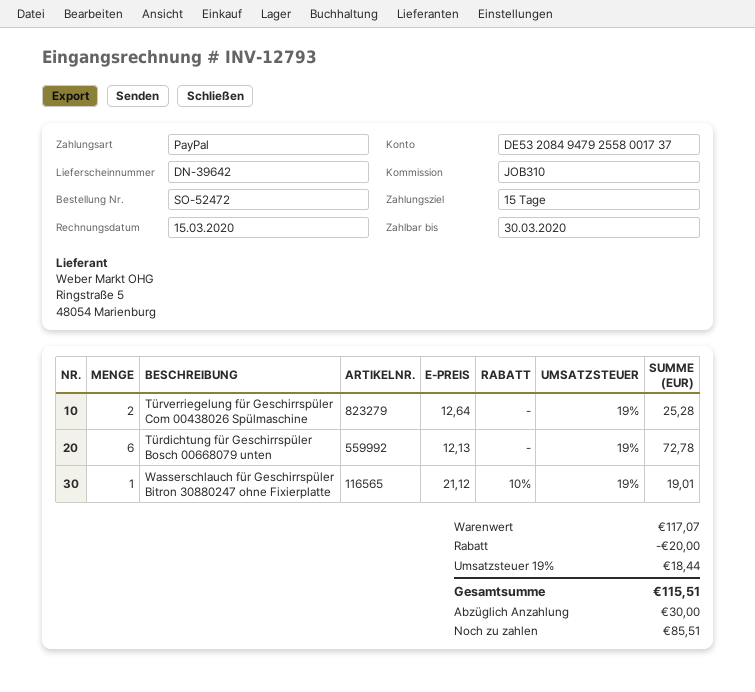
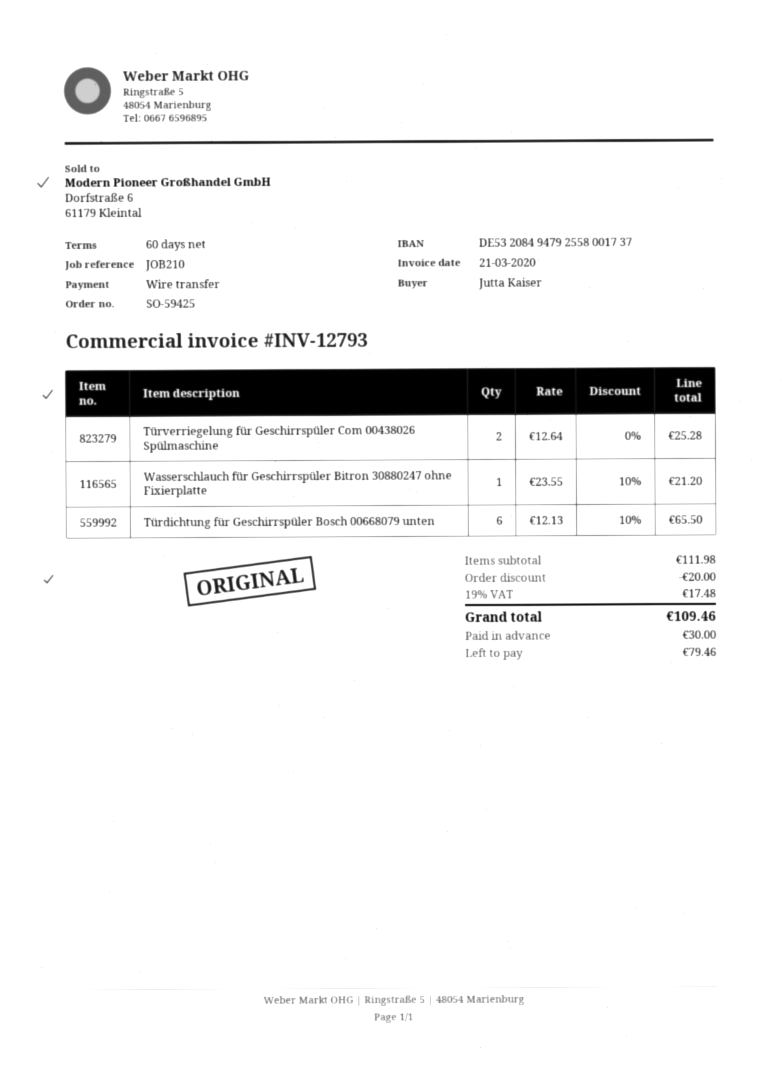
order number: SO-52472 -> SO-59425
invoice date: 2020-03-15 -> 2020-03-21
payment terms: 15 days -> 60 days
reference: JOB310 -> JOB210
payment method: PayPal -> bank transfer
Türdichtung für Geschirrspüler Bosch 00668079 unten: 6 x 12.13 = 72.78 -> 6 x 12.13 - 10% = 65.50
Wasserschlauch für Geschirrspüler Bitron 30880247 ohne Fixierplatte: 1 x 21.12 - 10% = 19.01 -> 1 x 23.55 - 10% = 21.20
subtotal: 117.07 -> 111.98
tax: 19% = 18.44 -> 19% = 17.48
total: 115.51 -> 109.46
balance: 85.51 -> 79.46

